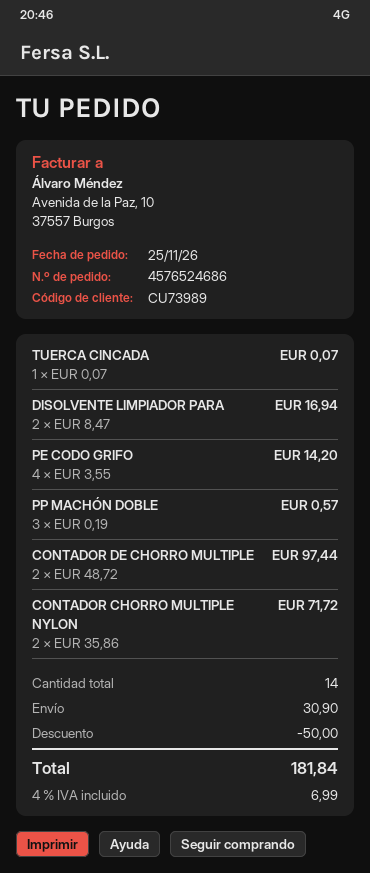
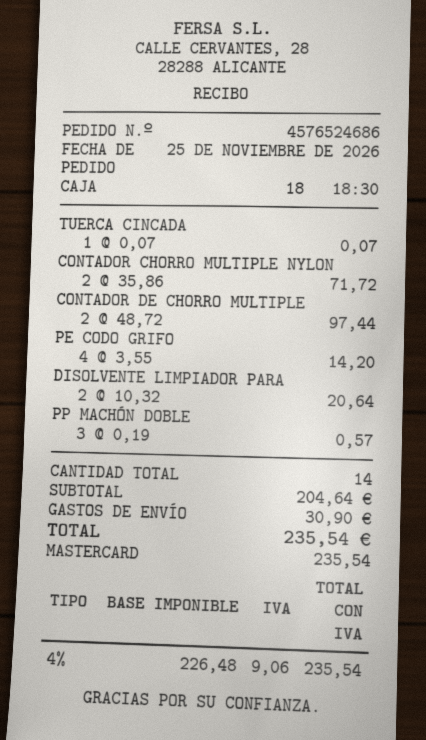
DISOLVENTE LIMPIADOR PARA: 2 x 8.47 = 16.94 -> 2 x 10.32 = 20.64
discount: 50.00 -> none
tax: 4% = 6.99 -> 4% = 9.06
total: 181.84 -> 235.54

